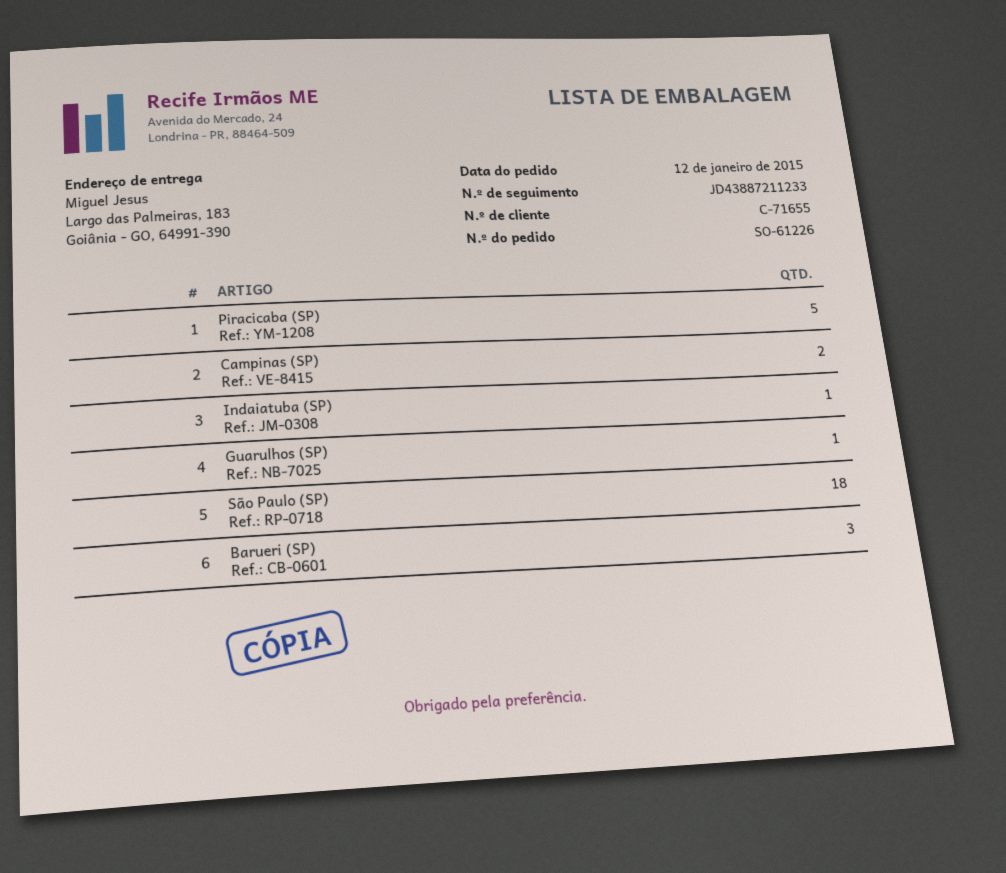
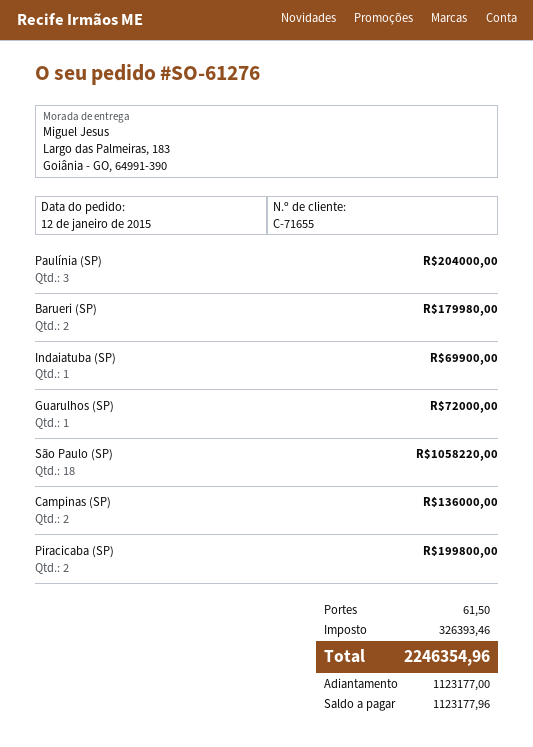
order number: SO-61226 -> SO-61276
Piracicaba (SP): 5 -> 2
Barueri (SP): 3 -> 2
Paulínia (SP): none -> 3

